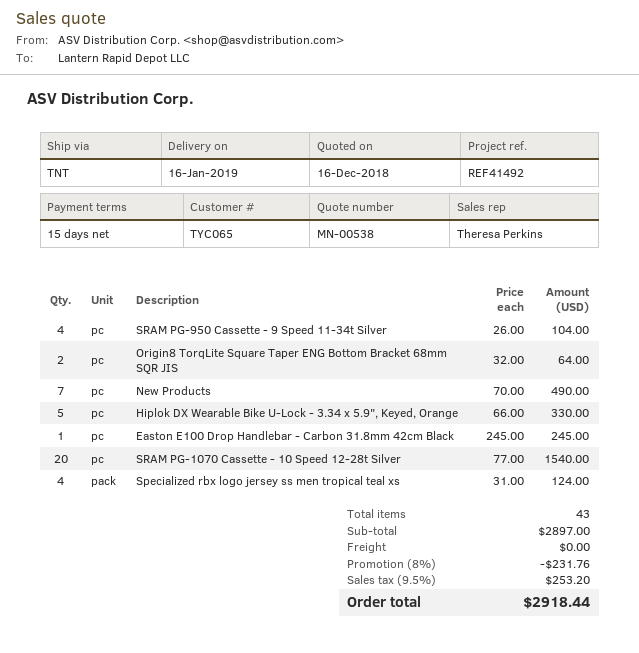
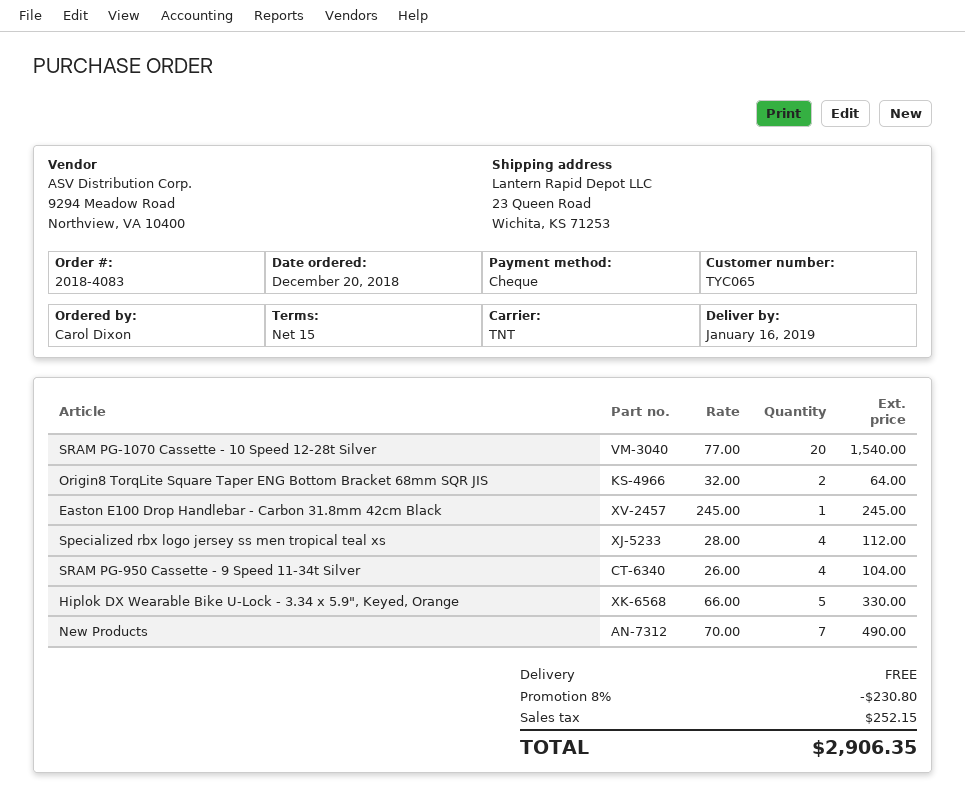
Specialized rbx logo jersey ss men tropical teal xs: 4 x 31.00 = 124.00 -> 4 x 28.00 = 112.00
discount: 8% = 231.76 -> 8% = 230.80
tax: 253.20 -> 252.15
total: 2918.44 -> 2906.35

